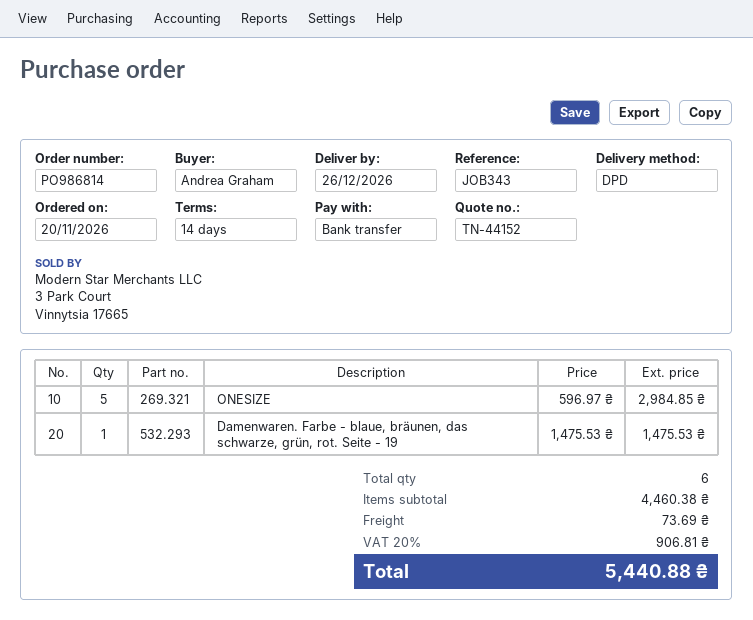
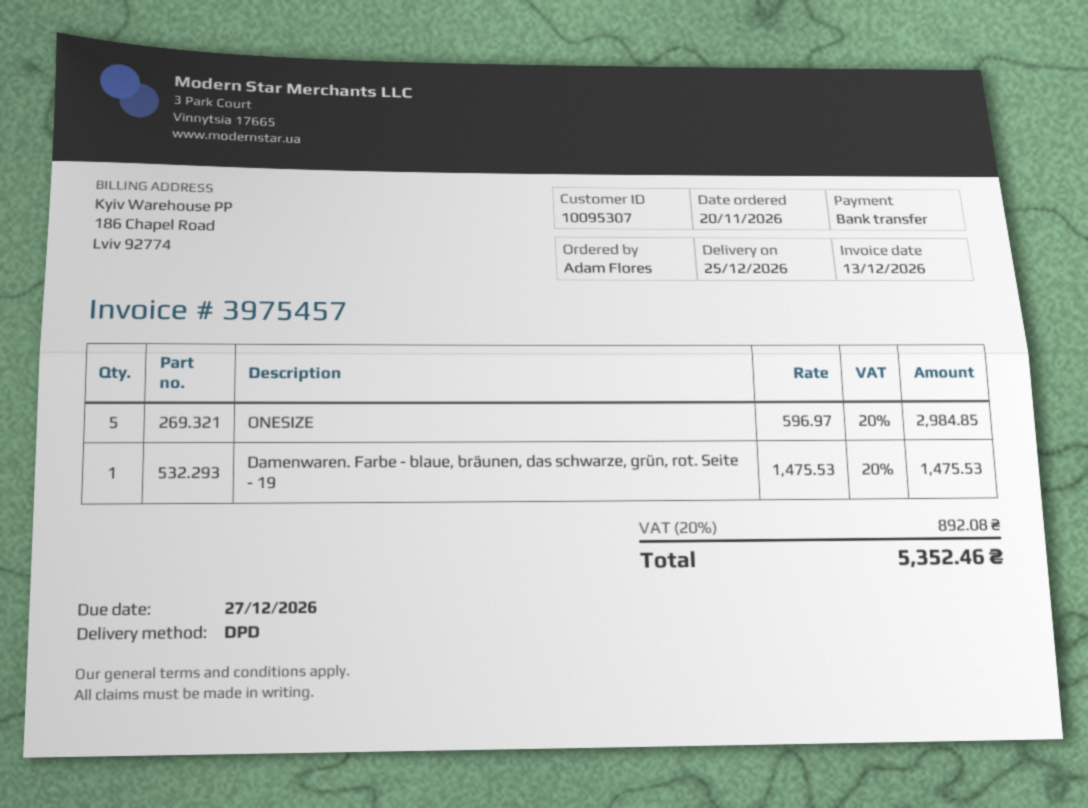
delivery date: 2026-12-26 -> 2026-12-25
ordered by: Andrea Graham -> Adam Flores
shipping: 73.69 -> none
tax: 20% = 906.81 -> 20% = 892.08
total: 5440.88 -> 5352.46

